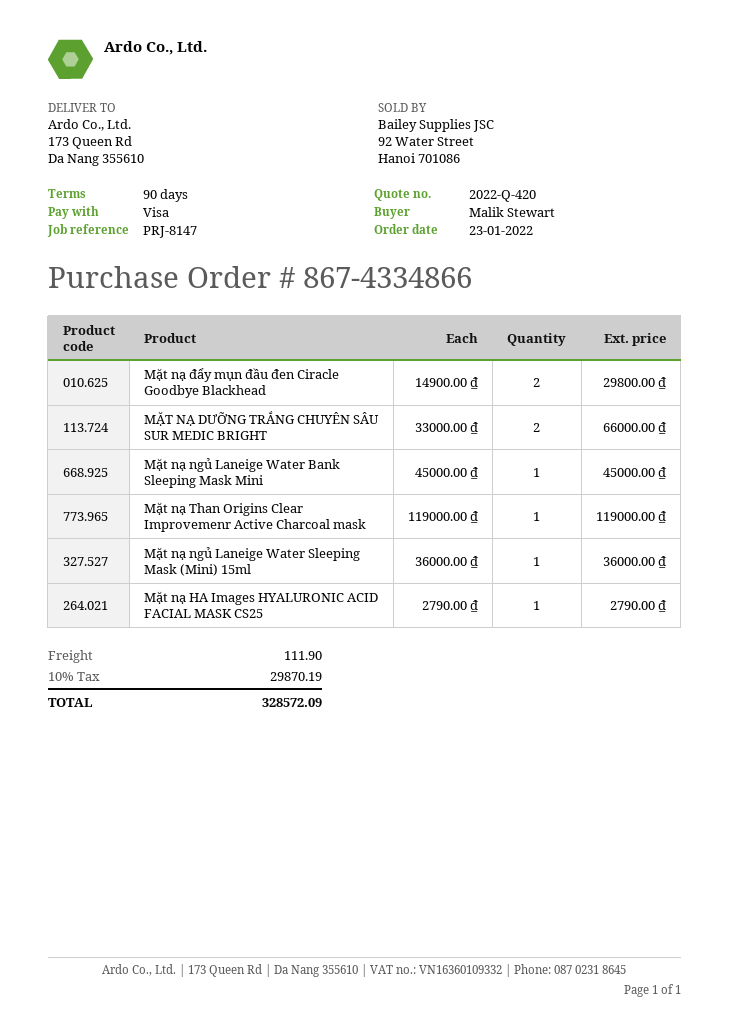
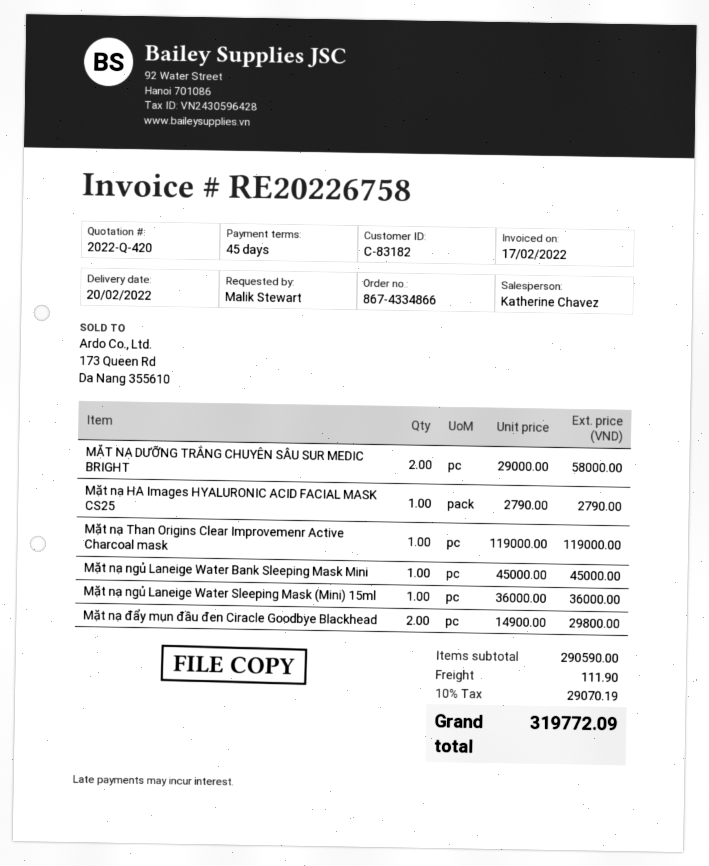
payment terms: 90 days -> 45 days
MẶT NẠ DƯỠNG TRẮNG CHUYÊN SÂU SUR MEDIC BRIGHT: 2 x 33000.00 = 66000.00 -> 2 x 29000.00 = 58000.00
tax: 10% = 29870.19 -> 10% = 29070.19
total: 328572.09 -> 319772.09

